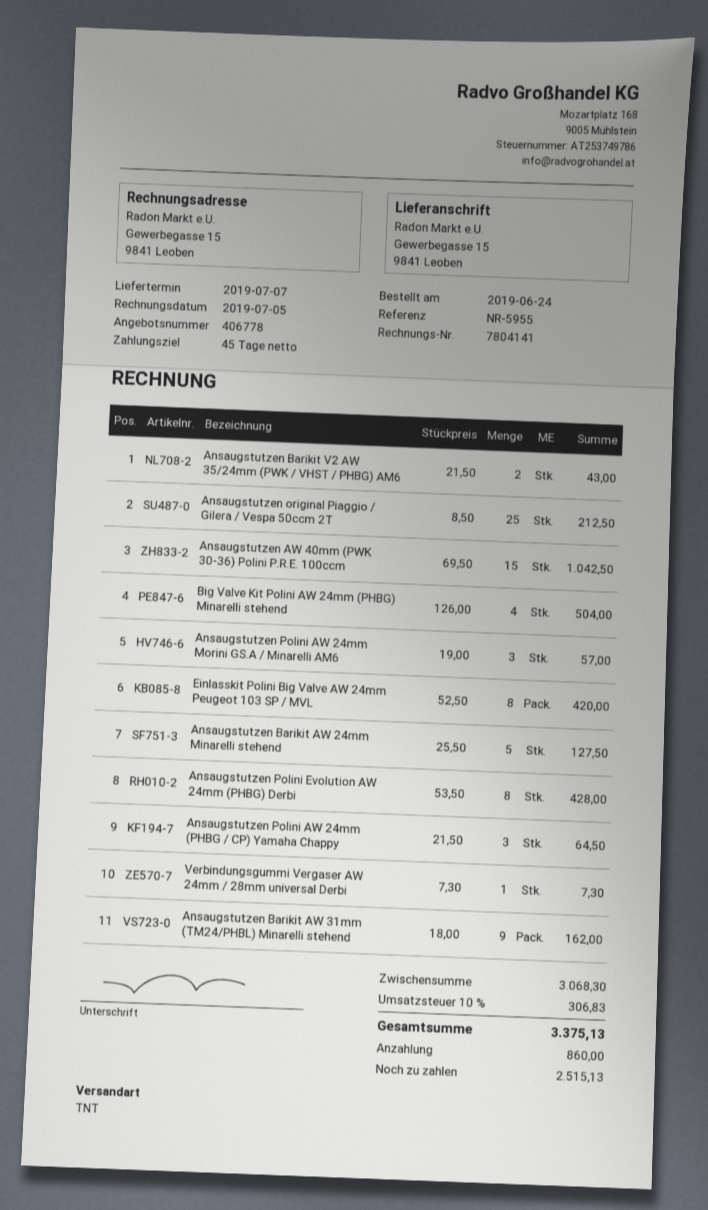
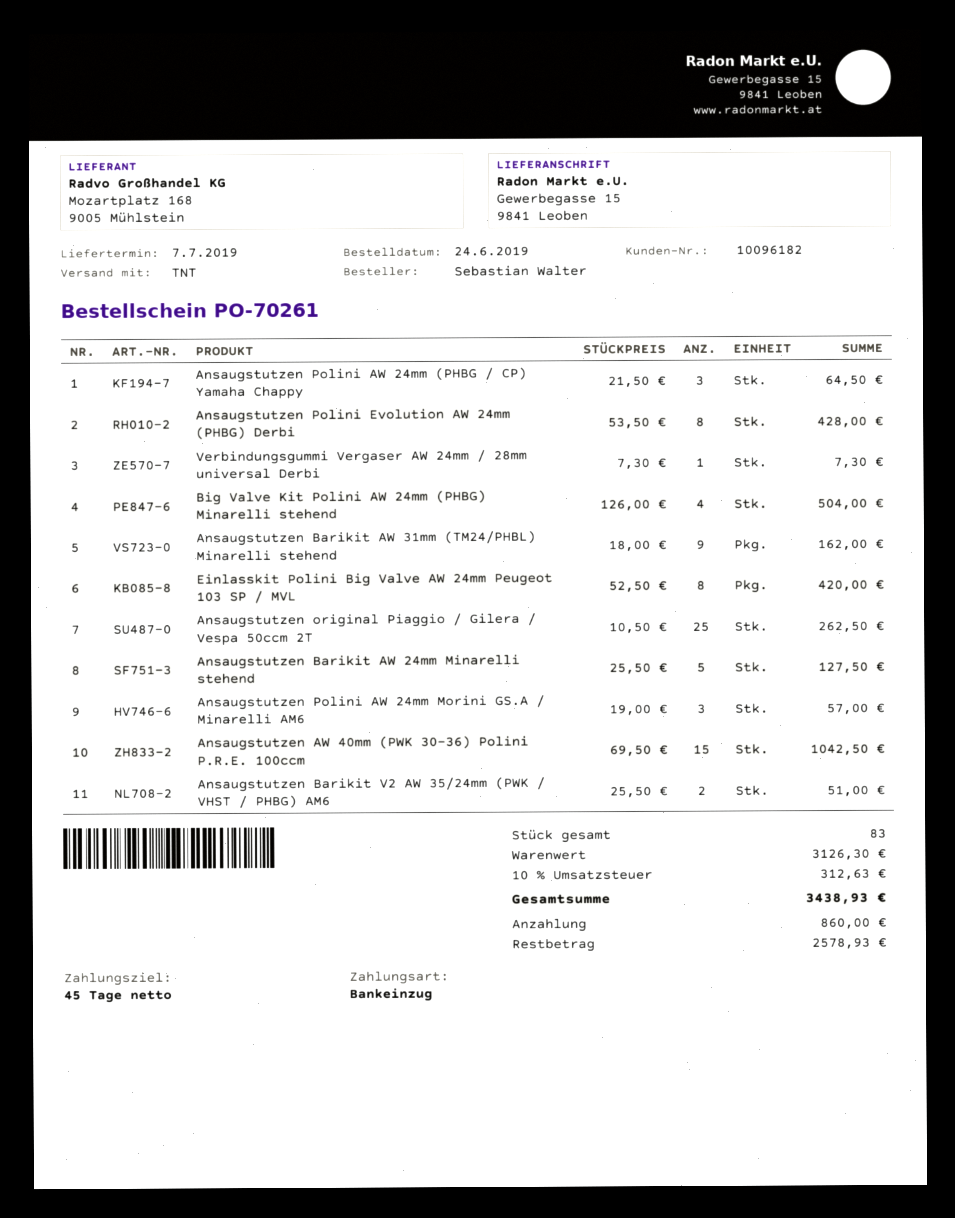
Ansaugstutzen Barikit V2 AW 35/24mm (PWK / VHST / PHBG) AM6: 2 x 21.50 = 43.00 -> 2 x 25.50 = 51.00
Ansaugstutzen original Piaggio / Gilera / Vespa 50ccm 2T: 25 x 8.50 = 212.50 -> 25 x 10.50 = 262.50
subtotal: 3068.30 -> 3126.30
tax: 10% = 306.83 -> 10% = 312.63
total: 3375.13 -> 3438.93
balance: 2515.13 -> 2578.93

